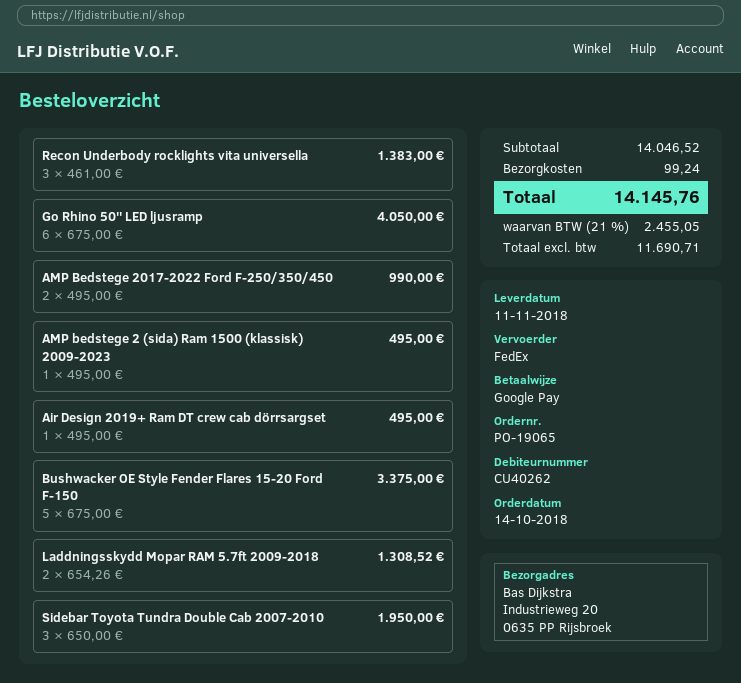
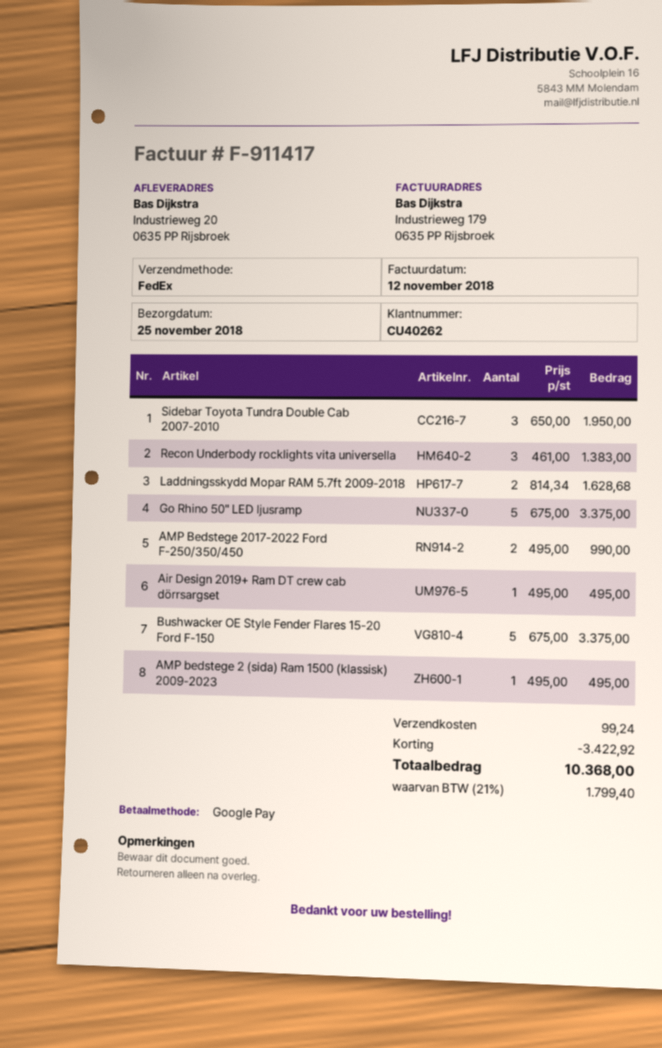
delivery date: 2018-11-11 -> 2018-11-25
Go Rhino 50'' LED ljusramp: 6 x 675.00 = 4050.00 -> 5 x 675.00 = 3375.00
Laddningsskydd Mopar RAM 5.7ft 2009-2018: 2 x 654.26 = 1308.52 -> 2 x 814.34 = 1628.68
discount: none -> 3422.92
tax: 21% = 2455.05 -> 21% = 1799.40
total: 14145.76 -> 10368.00

